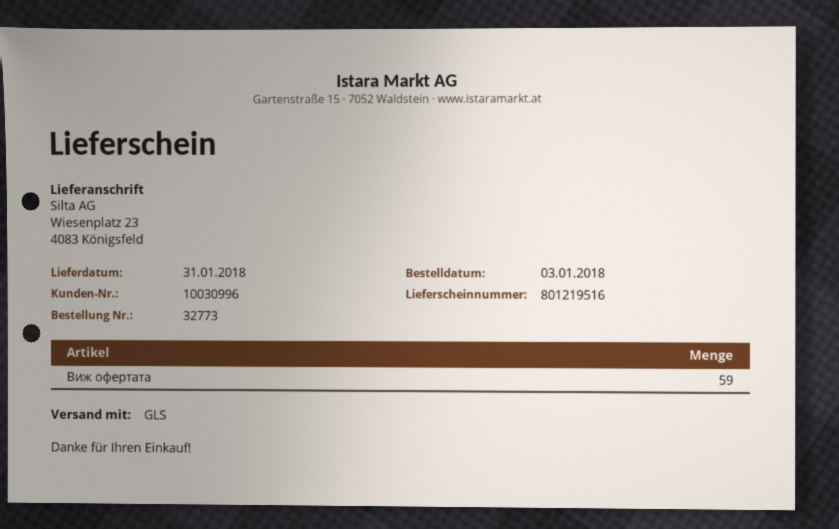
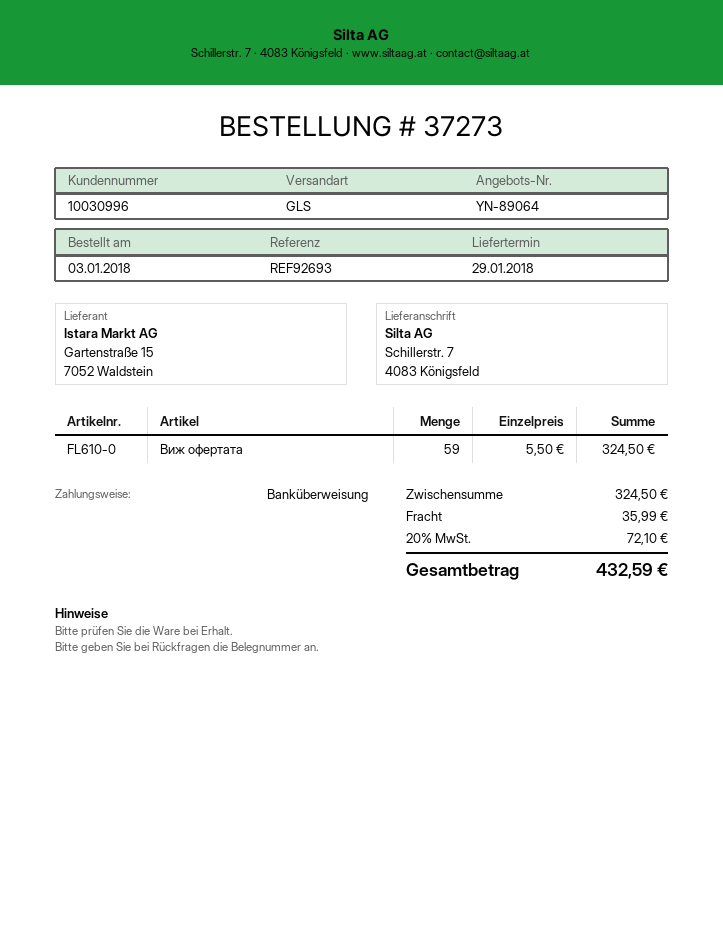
order number: 32773 -> 37273
delivery date: 2018-01-31 -> 2018-01-29
ship to: Wiesenplatz 23, 4083 Königsfeld -> Schillerstr. 7, 4083 Königsfeld

